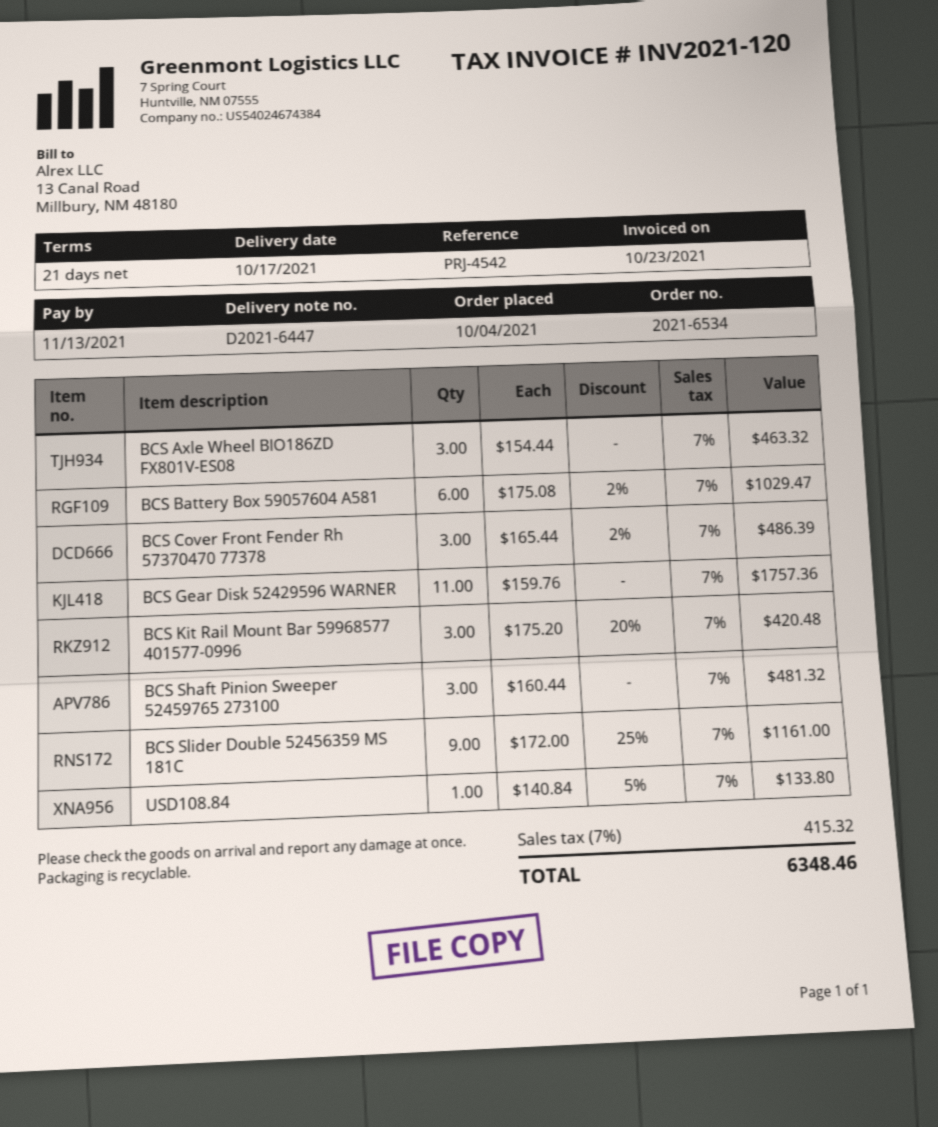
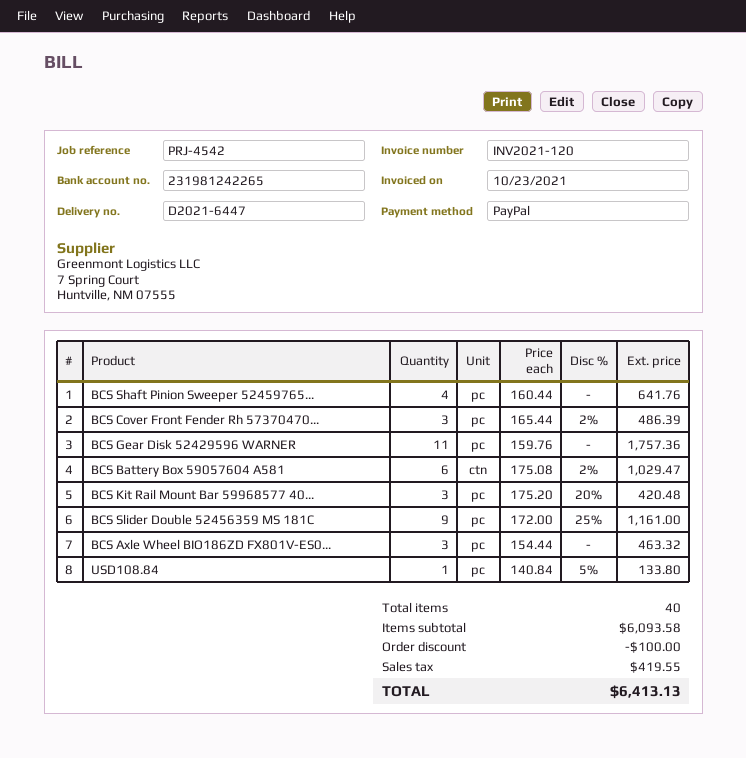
BCS Shaft Pinion Sweeper 52459765 273100: 3 x 160.44 = 481.32 -> 4 x 160.44 = 641.76
discount: none -> 100.00
tax: 415.32 -> 419.55
total: 6348.46 -> 6413.13

